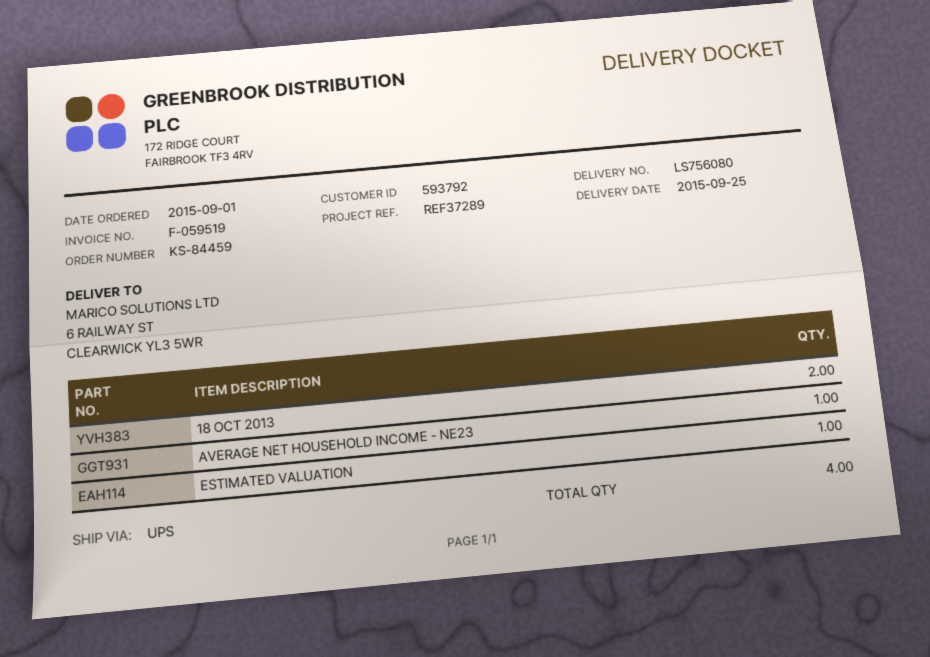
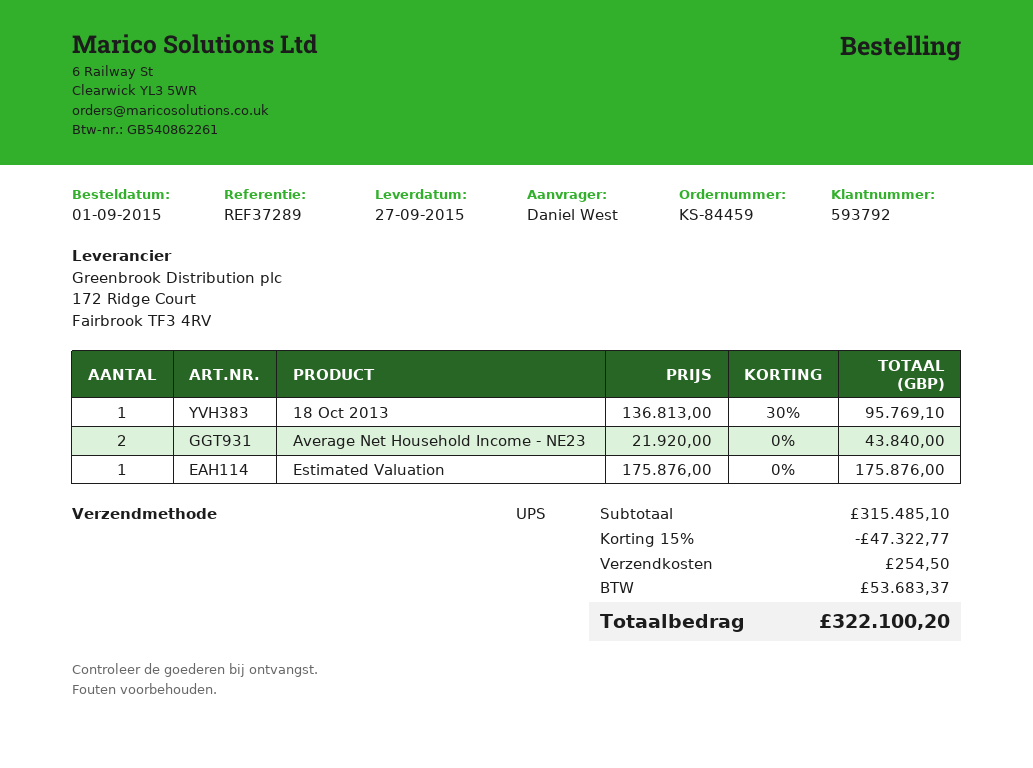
delivery date: 2015-09-25 -> 2015-09-27
18 OCT 2013: 2 -> 1
AVERAGE NET HOUSEHOLD INCOME - NE23: 1 -> 2

